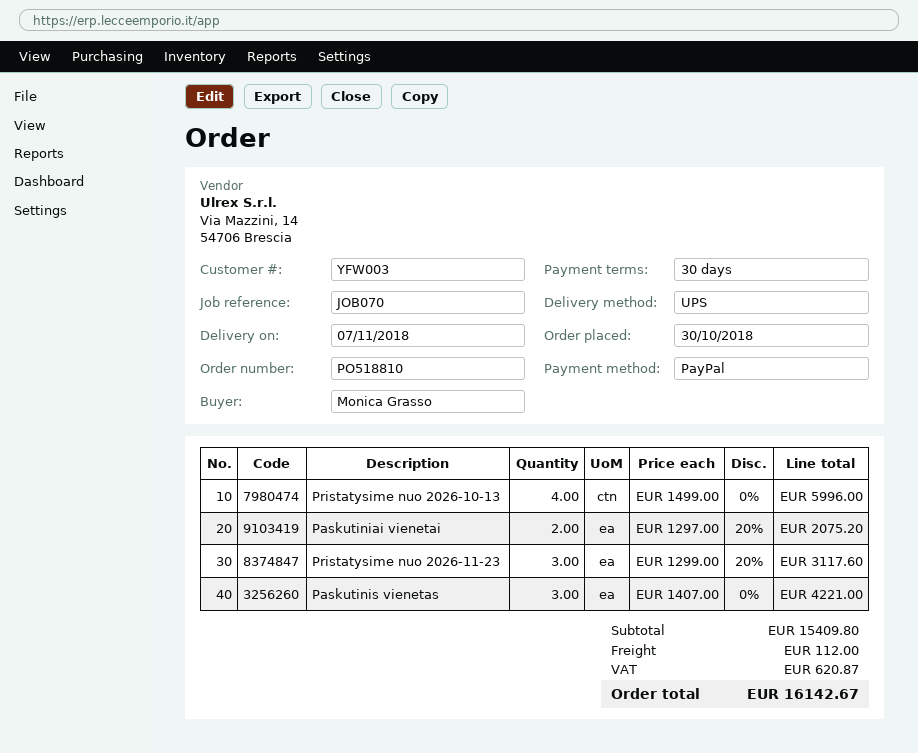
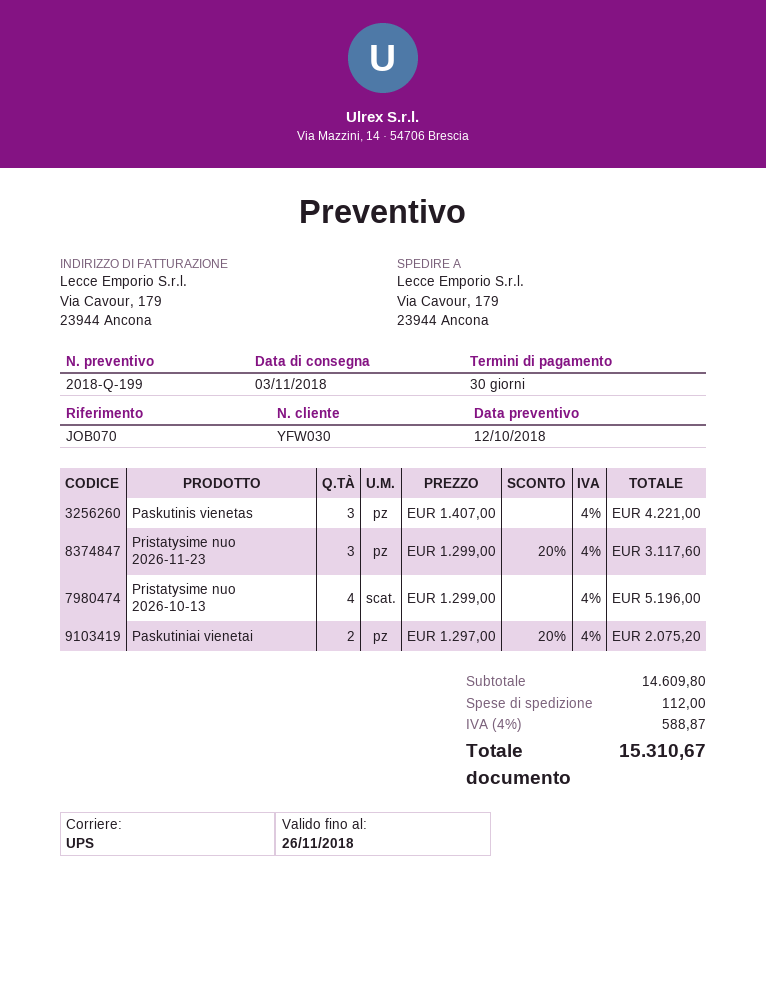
delivery date: 2018-11-07 -> 2018-11-03
customer number: YFW003 -> YFW030
Pristatysime nuo 2026‑10‑13: 4 x 1499.00 = 5996.00 -> 4 x 1299.00 = 5196.00
subtotal: 15409.80 -> 14609.80
tax: 620.87 -> 588.87
total: 16142.67 -> 15310.67

